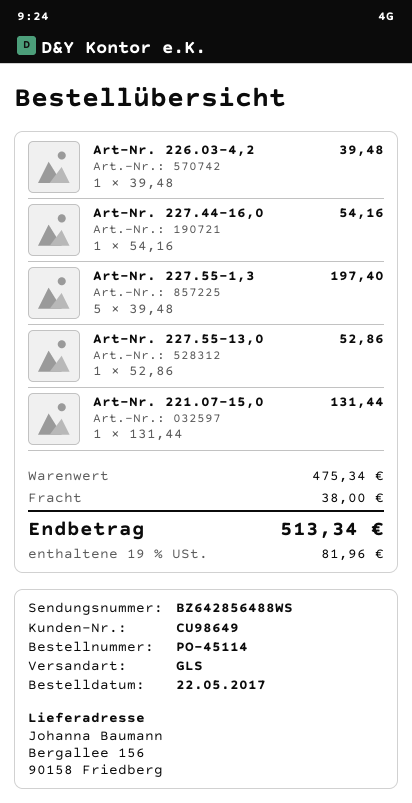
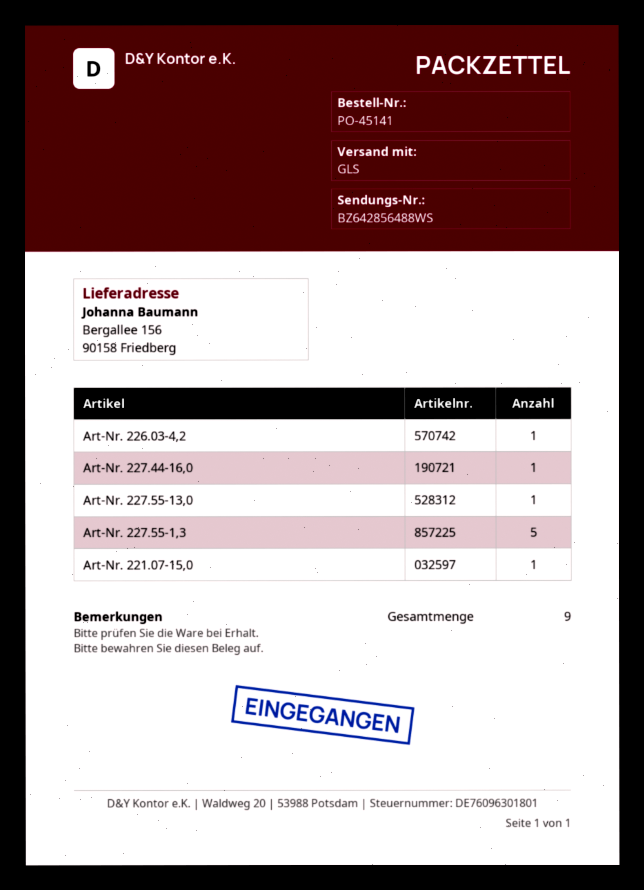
order number: PO-45114 -> PO-45141

